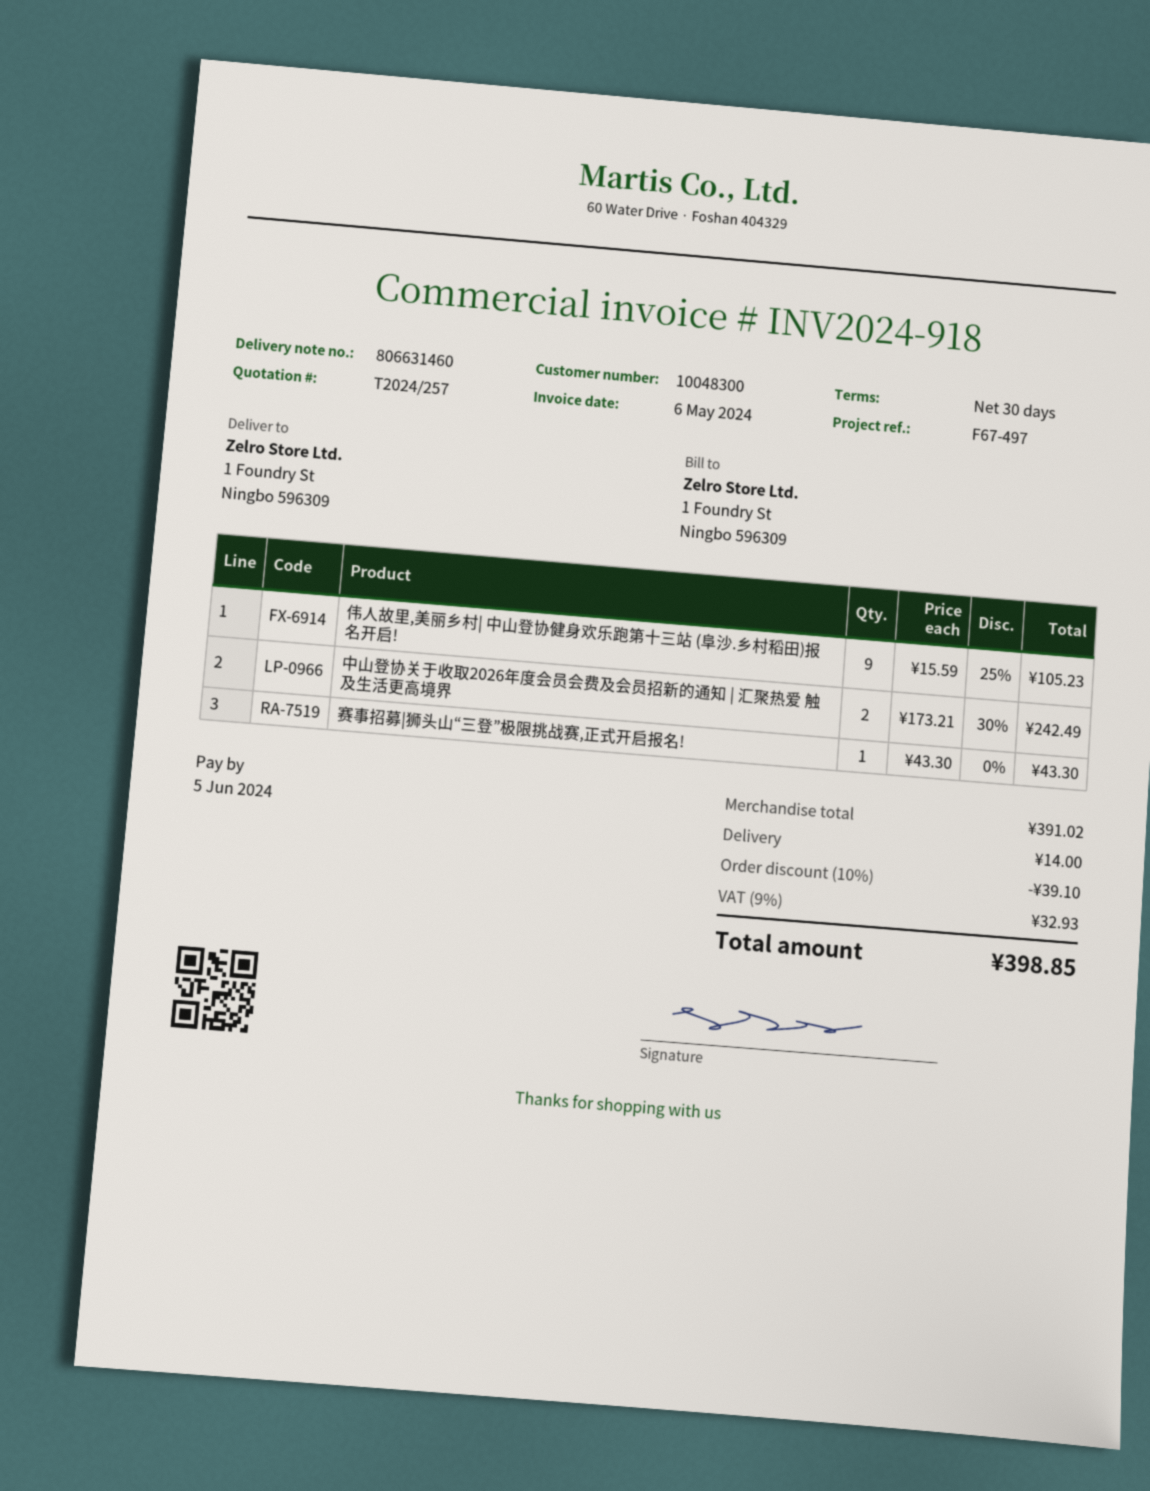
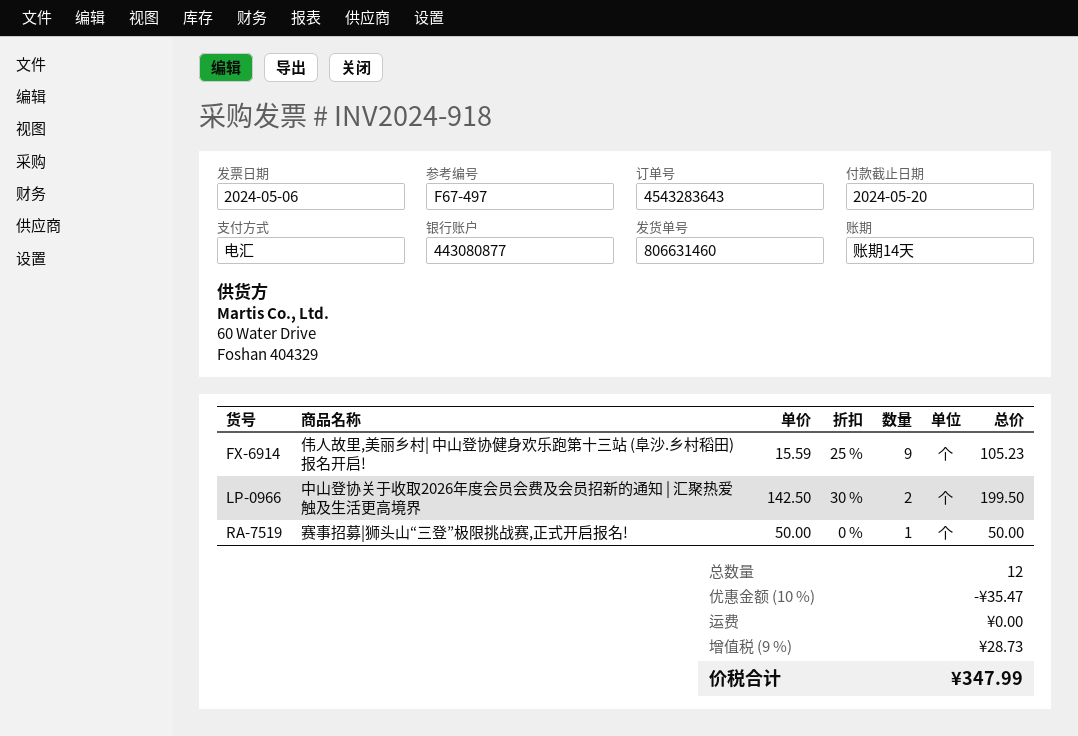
payment terms: 30 days -> 14 days
due date: 2024-06-05 -> 2024-05-20
中山登协关于收取2026年度会员会费及会员招新的通知 | 汇聚热爱 触及生活更高境界: 2 x 173.21 - 30% = 242.49 -> 2 x 142.50 - 30% = 199.50
赛事招募|狮头山“三登”极限挑战赛,正式开启报名!: 1 x 43.30 = 43.30 -> 1 x 50.00 = 50.00
discount: 10% = 39.10 -> 10% = 35.47
shipping: 14.00 -> 0.00
tax: 9% = 32.93 -> 9% = 28.73
total: 398.85 -> 347.99

